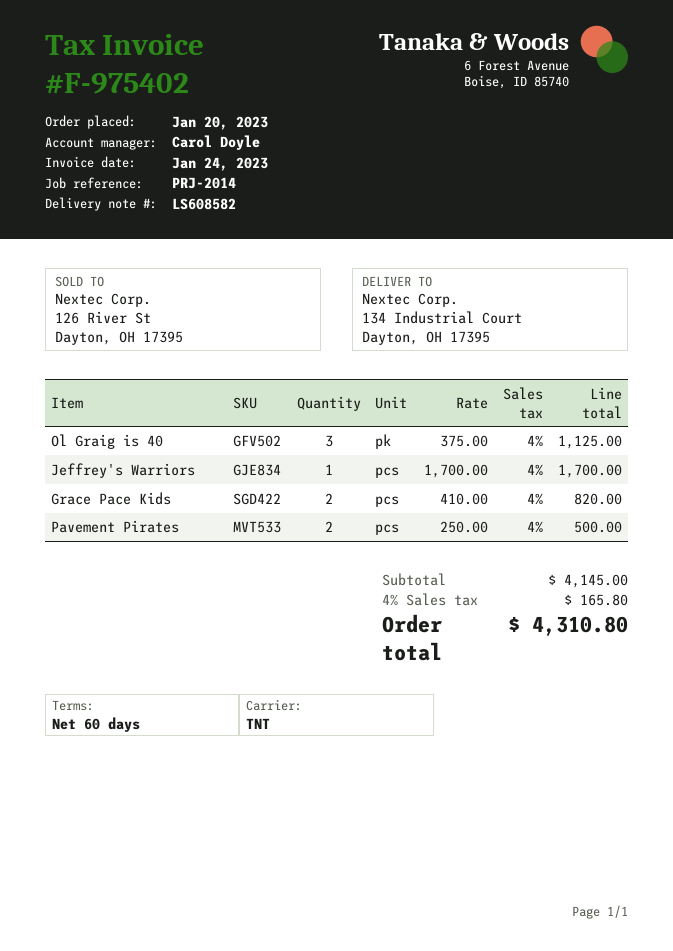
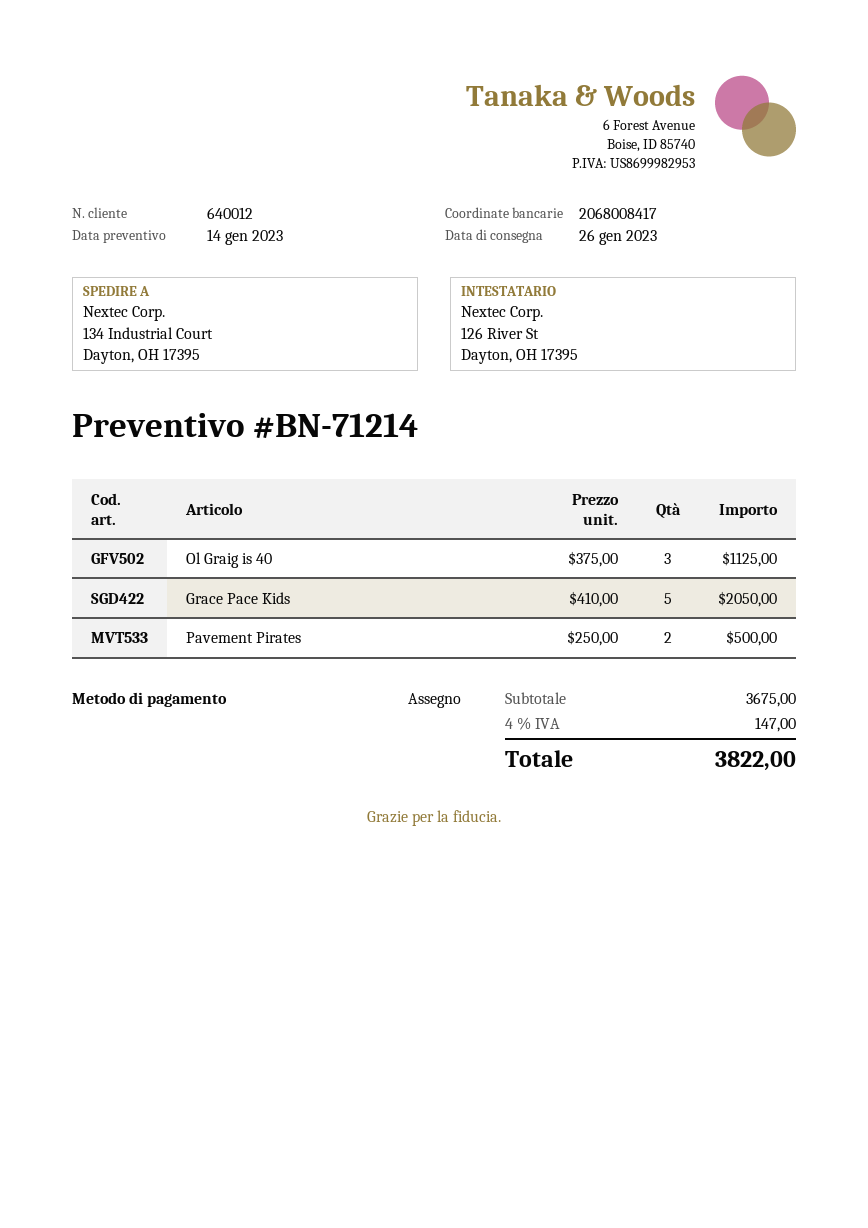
Jeffrey's Warriors: 1 x 1700.00 = 1700.00 -> none
Grace Pace Kids: 2 x 410.00 = 820.00 -> 5 x 410.00 = 2050.00
subtotal: 4145.00 -> 3675.00
tax: 4% = 165.80 -> 4% = 147.00
total: 4310.80 -> 3822.00

